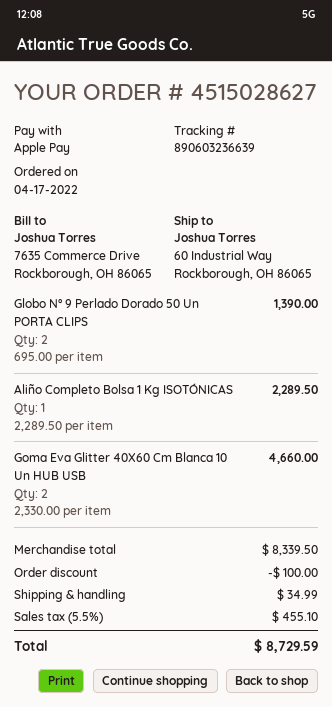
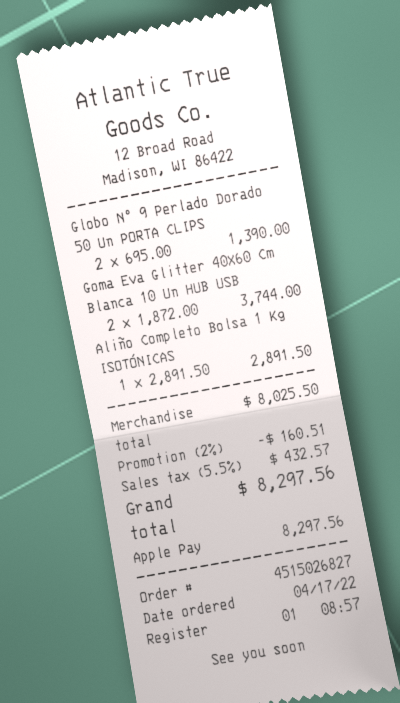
order number: 4515028627 -> 4515026827
Aliño Completo Bolsa 1 Kg ISOTÓNICAS: 1 x 2289.50 = 2289.50 -> 1 x 2891.50 = 2891.50
Goma Eva Glitter 40X60 Cm Blanca 10 Un HUB USB: 2 x 2330.00 = 4660.00 -> 2 x 1872.00 = 3744.00
subtotal: 8339.50 -> 8025.50
discount: 100.00 -> 160.51
shipping: 34.99 -> none
tax: 5.5% = 455.10 -> 5.5% = 432.57
total: 8729.59 -> 8297.56

